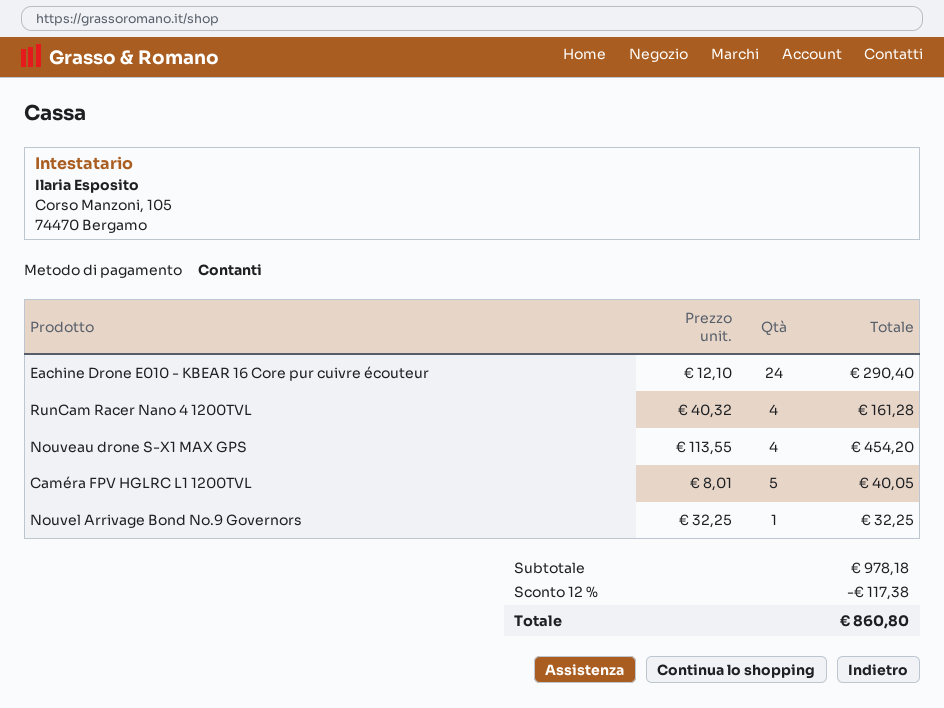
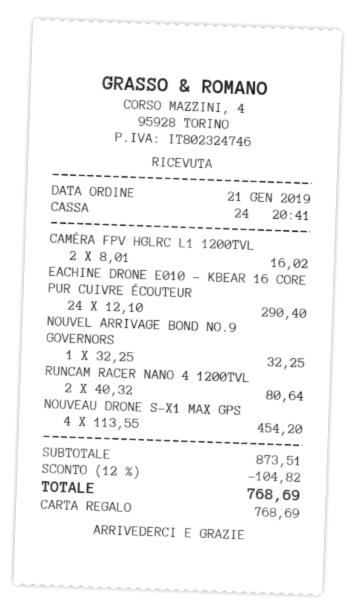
payment method: cash -> gift card
RunCam Racer Nano 4 1200TVL: 4 x 40.32 = 161.28 -> 2 x 40.32 = 80.64
Caméra FPV HGLRC L1 1200TVL: 5 x 8.01 = 40.05 -> 2 x 8.01 = 16.02
subtotal: 978.18 -> 873.51
discount: 12% = 117.38 -> 12% = 104.82
total: 860.80 -> 768.69

